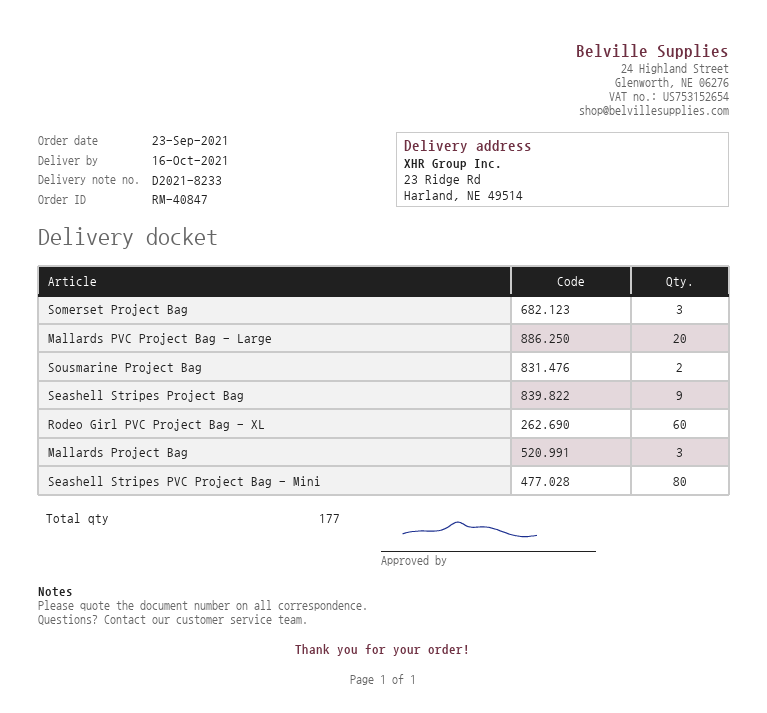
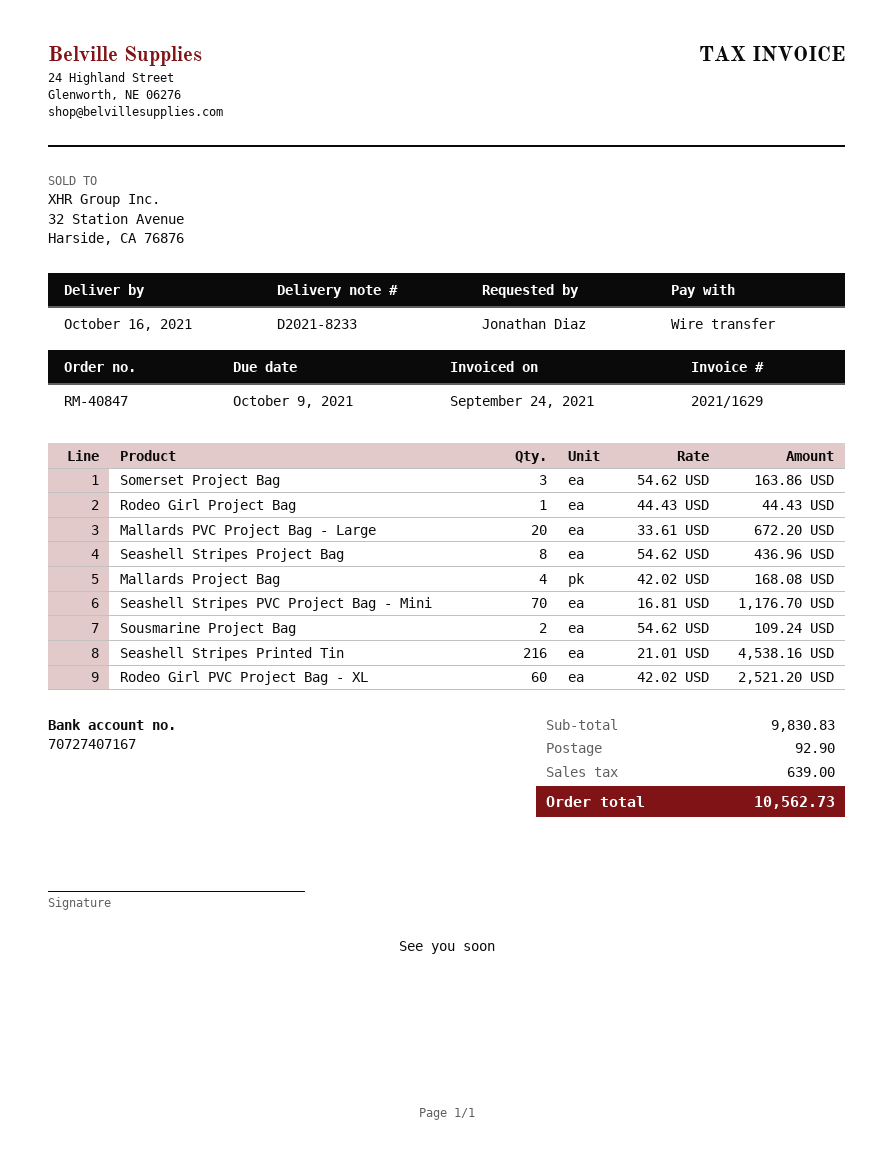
Seashell Stripes Project Bag: 9 -> 8
Mallards Project Bag: 3 -> 4
Seashell Stripes PVC Project Bag - Mini: 80 -> 70
Rodeo Girl Project Bag: none -> 1
Seashell Stripes Printed Tin: none -> 216

